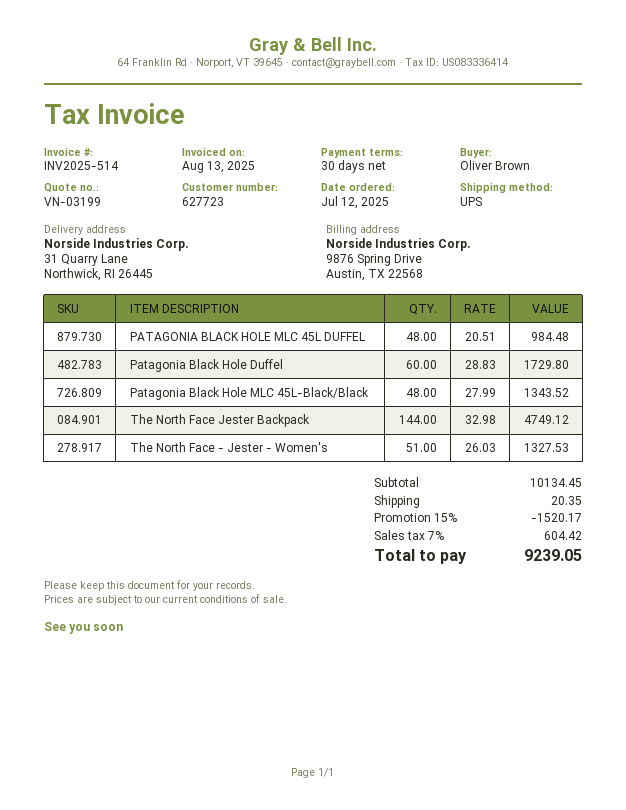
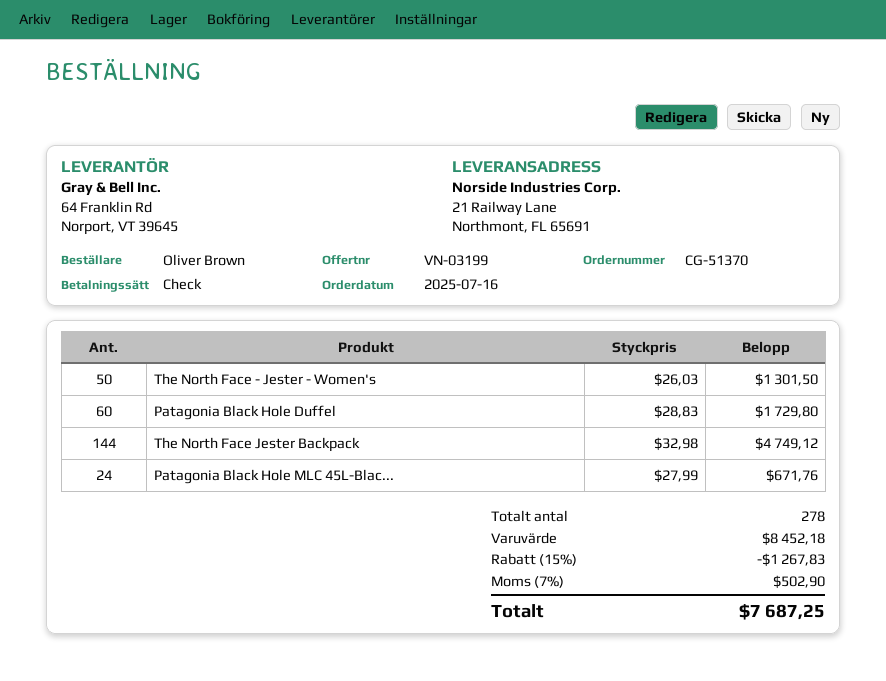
order date: 2025-07-12 -> 2025-07-16
ship to: 31 Quarry Lane, Northwick, RI 26445 -> 21 Railway Lane, Northmont, FL 65691
PATAGONIA BLACK HOLE MLC 45L DUFFEL: 48 x 20.51 = 984.48 -> none
Patagonia Black Hole MLC 45L-Black/Black: 48 x 27.99 = 1343.52 -> 24 x 27.99 = 671.76
The North Face - Jester - Women's: 51 x 26.03 = 1327.53 -> 50 x 26.03 = 1301.50
subtotal: 10134.45 -> 8452.18
discount: 15% = 1520.17 -> 15% = 1267.83
shipping: 20.35 -> none
tax: 7% = 604.42 -> 7% = 502.90
total: 9239.05 -> 7687.25

